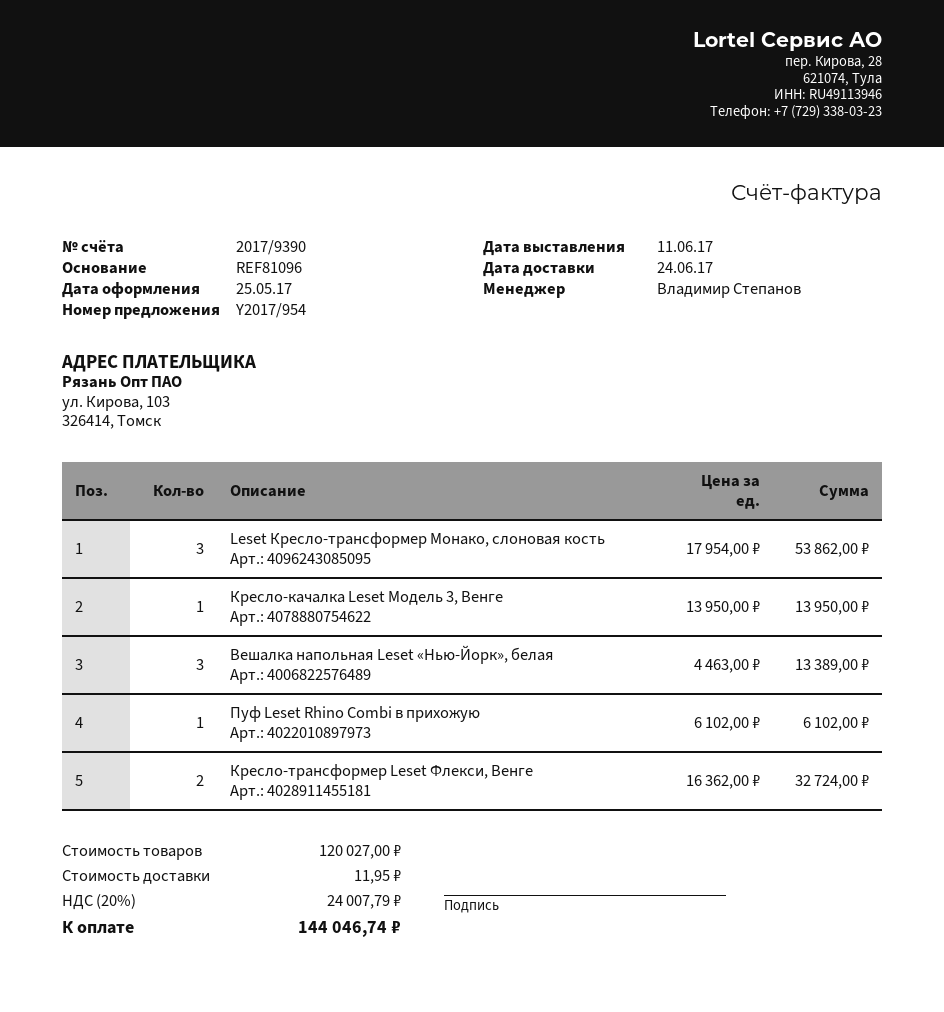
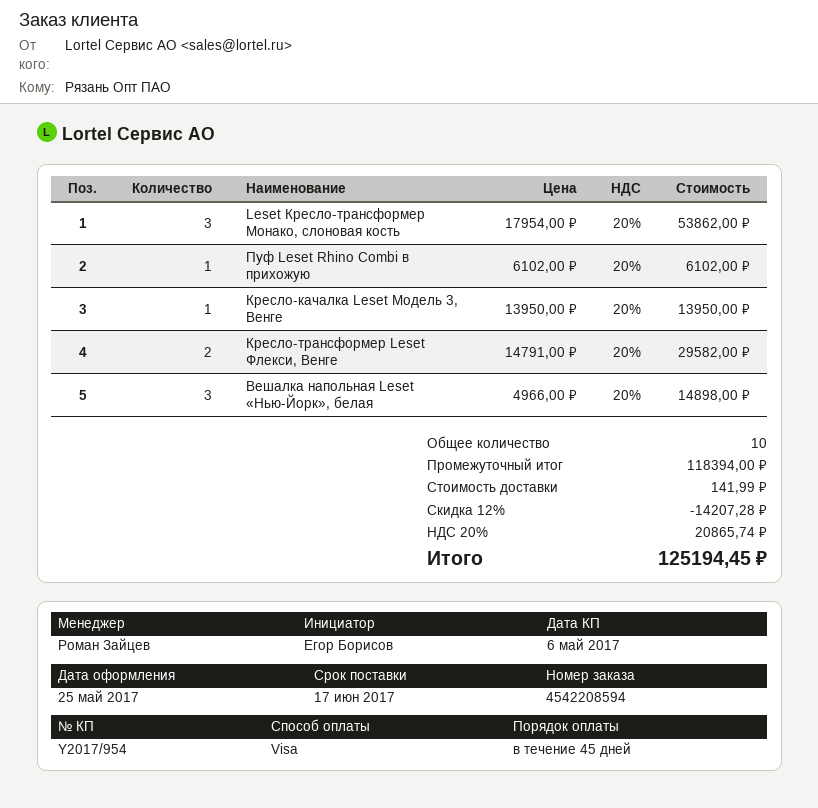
delivery date: 2017-06-24 -> 2017-06-17
sales rep: Владимир Степанов -> Роман Зайцев
Вешалка напольная Leset «Нью-Йорк», белая: 3 x 4463.00 = 13389.00 -> 3 x 4966.00 = 14898.00
Кресло-трансформер Leset Флекси, Венге: 2 x 16362.00 = 32724.00 -> 2 x 14791.00 = 29582.00
subtotal: 120027.00 -> 118394.00
discount: none -> 12% = 14207.28
shipping: 11.95 -> 141.99
tax: 20% = 24007.79 -> 20% = 20865.74
total: 144046.74 -> 125194.45

